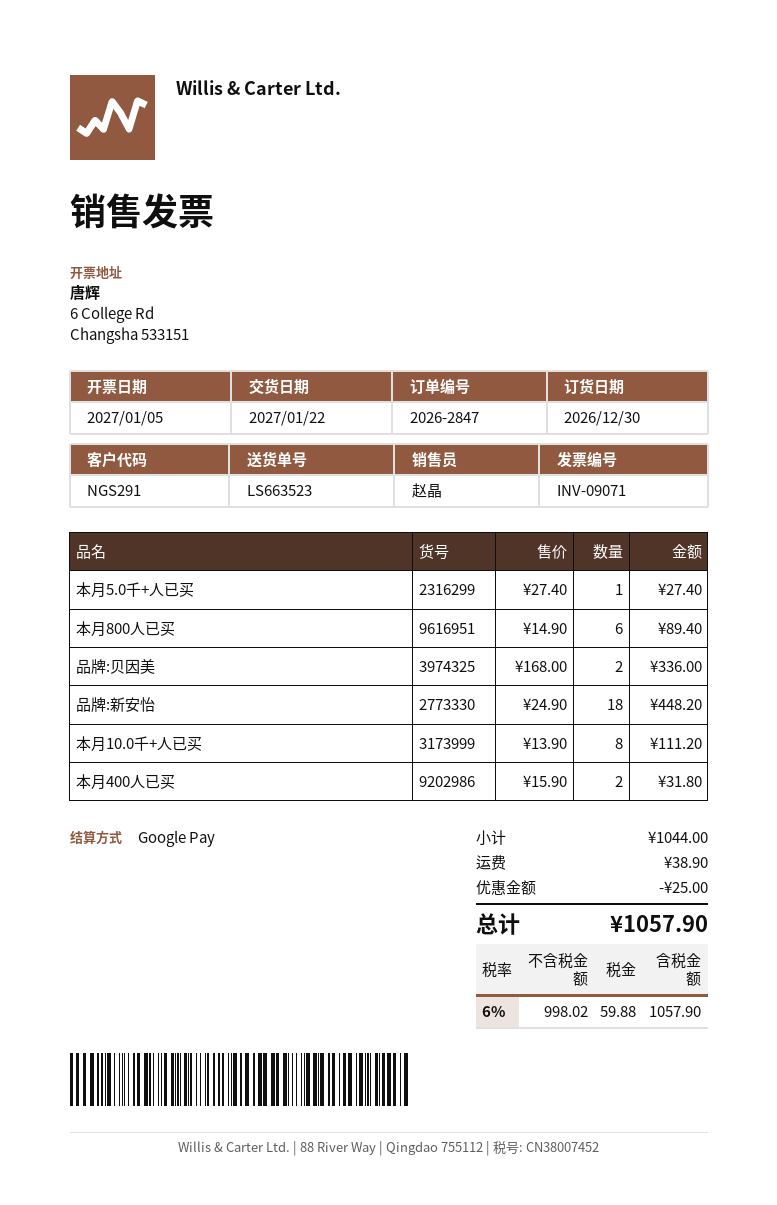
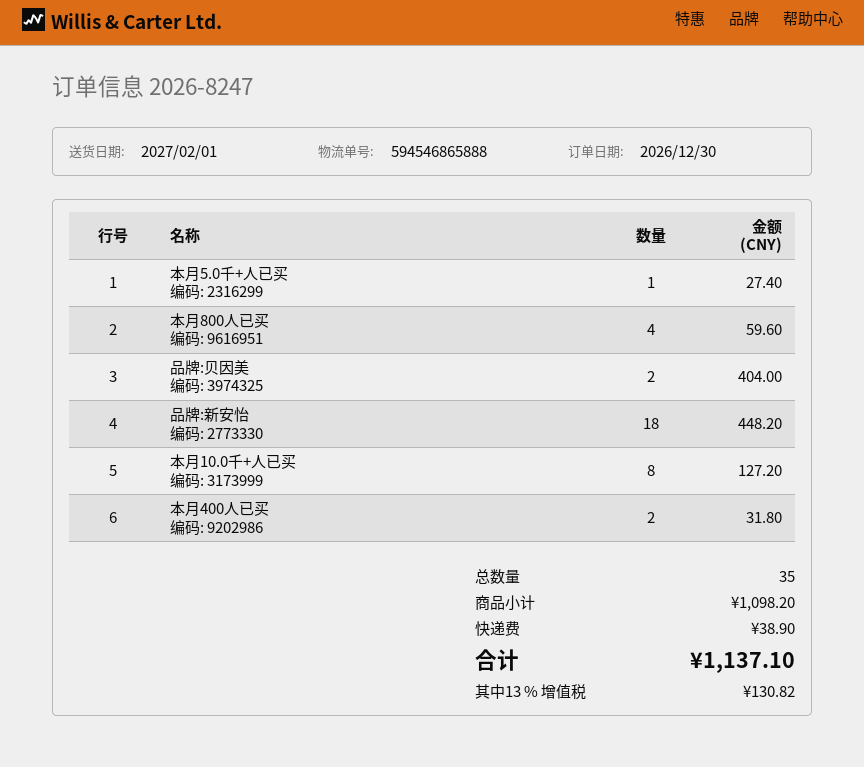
order number: 2026-2847 -> 2026-8247
delivery date: 2027-01-22 -> 2027-02-01
本月800人已买: 6 for 89.40 -> 4 for 59.60
品牌:贝因美: 2 for 336.00 -> 2 for 404.00
本月10.0千+人已买: 8 for 111.20 -> 8 for 127.20
subtotal: 1044.00 -> 1098.20
discount: 25.00 -> none
tax: 6% = 59.88 -> 13% = 130.82
total: 1057.90 -> 1137.10

